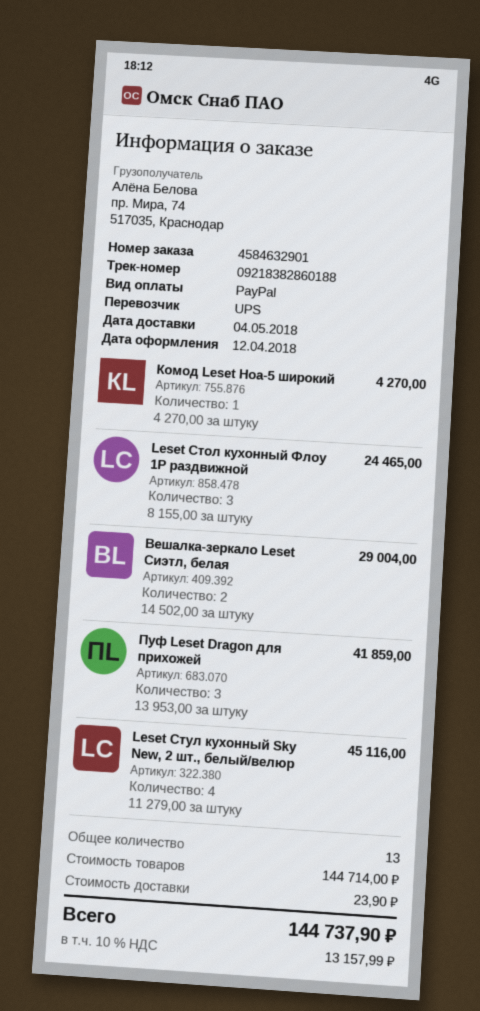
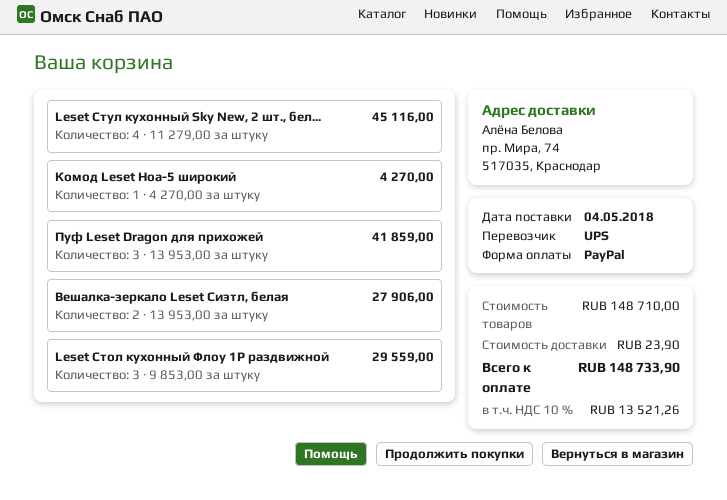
Leset Стол кухонный Флоу 1Р раздвижной: 3 x 8155.00 = 24465.00 -> 3 x 9853.00 = 29559.00
Вешалка-зеркало Leset Сиэтл, белая: 2 x 14502.00 = 29004.00 -> 2 x 13953.00 = 27906.00
subtotal: 144714.00 -> 148710.00
tax: 10% = 13157.99 -> 10% = 13521.26
total: 144737.90 -> 148733.90

